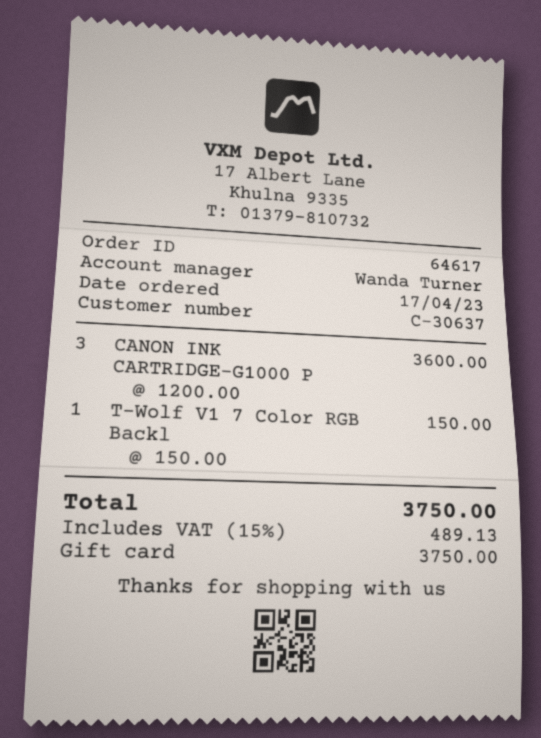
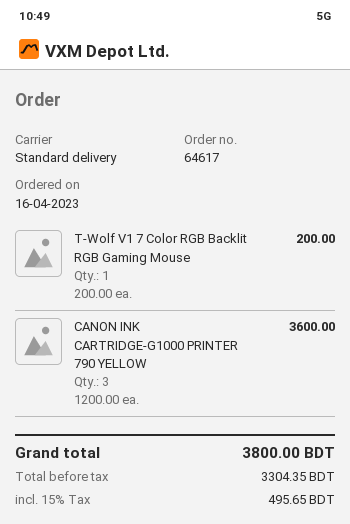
order date: 2023-04-17 -> 2023-04-16
T-Wolf V1 7 Color RGB Backl: 1 x 150.00 = 150.00 -> 1 x 200.00 = 200.00
tax: 15% = 489.13 -> 15% = 495.65
total: 3750.00 -> 3800.00

